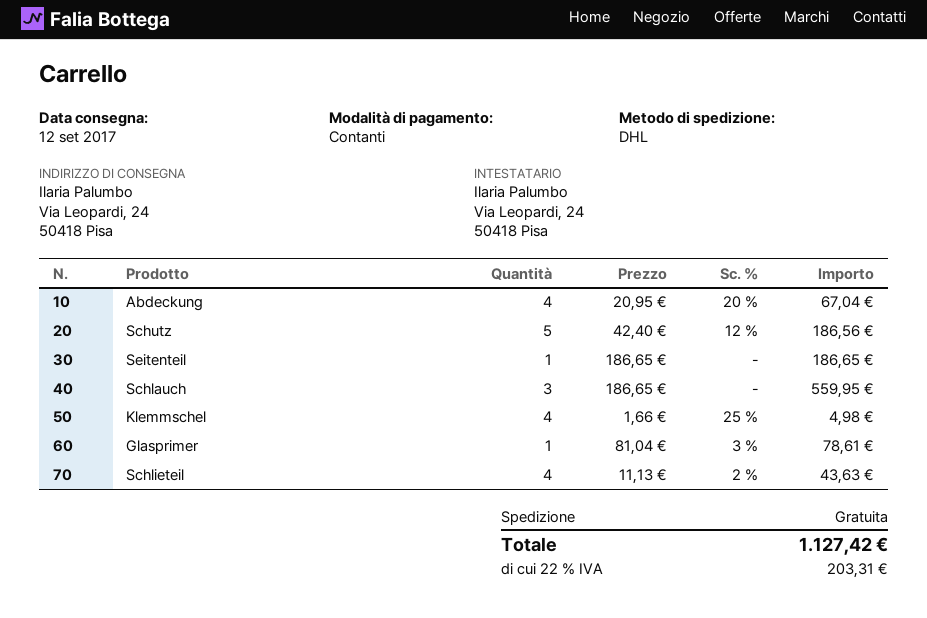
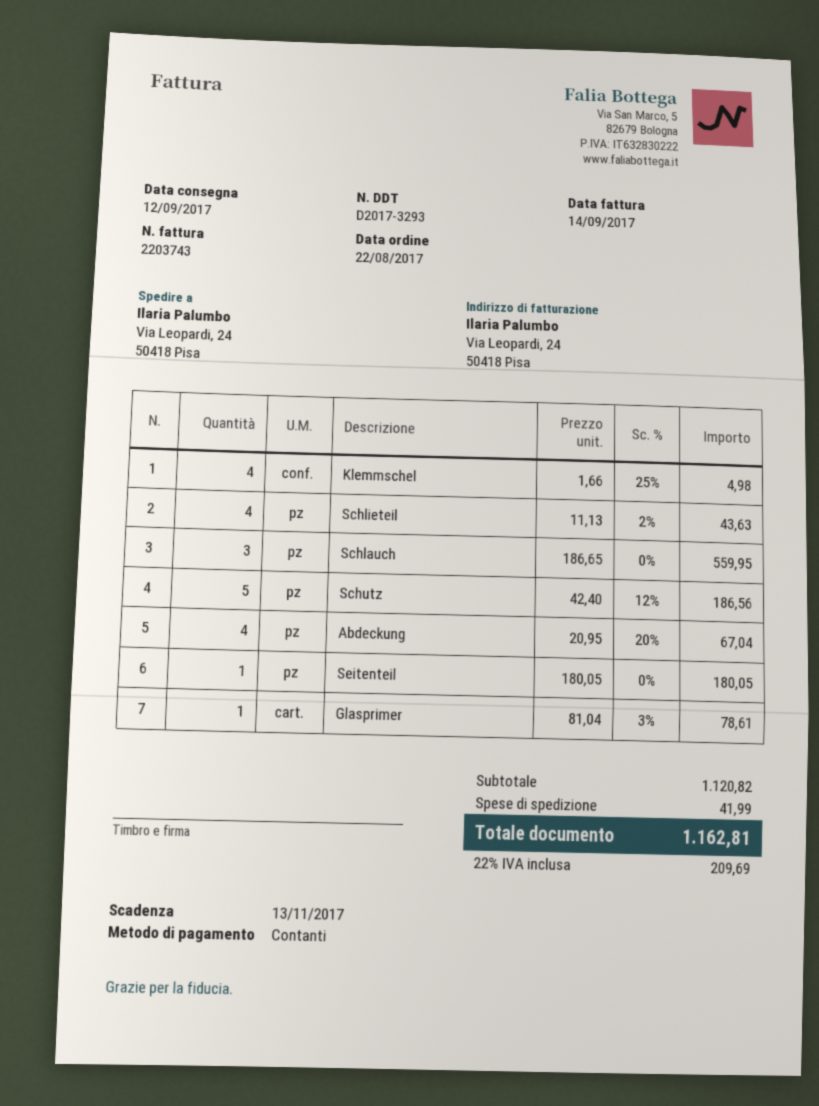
Seitenteil: 1 x 186.65 = 186.65 -> 1 x 180.05 = 180.05
shipping: 0.00 -> 41.99
tax: 22% = 203.31 -> 22% = 209.69
total: 1127.42 -> 1162.81

